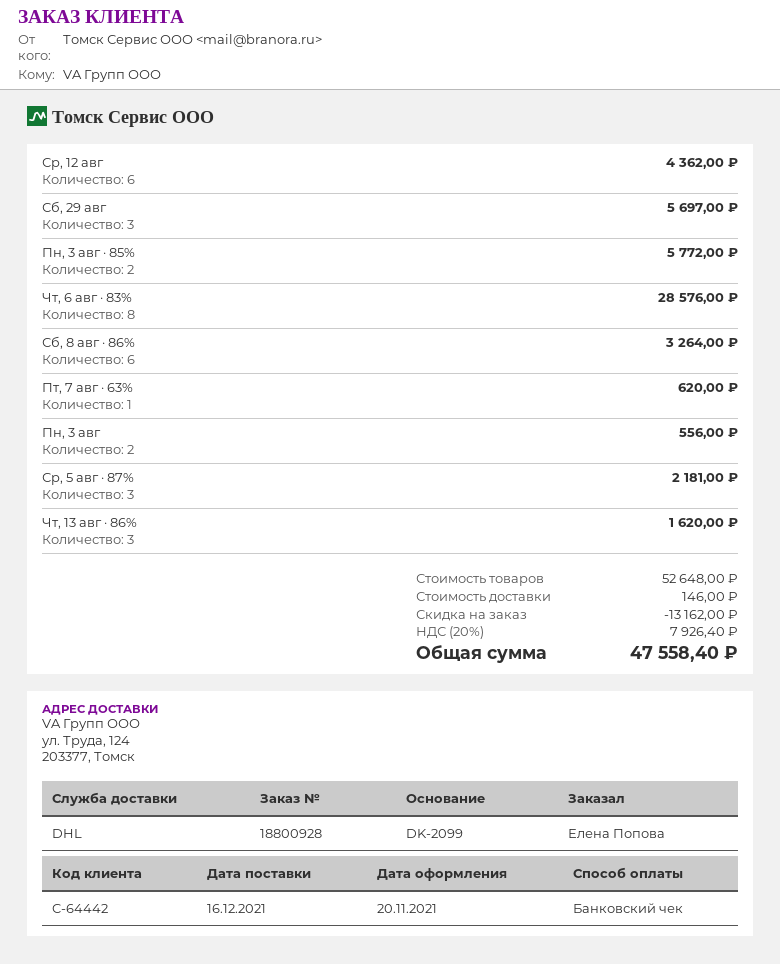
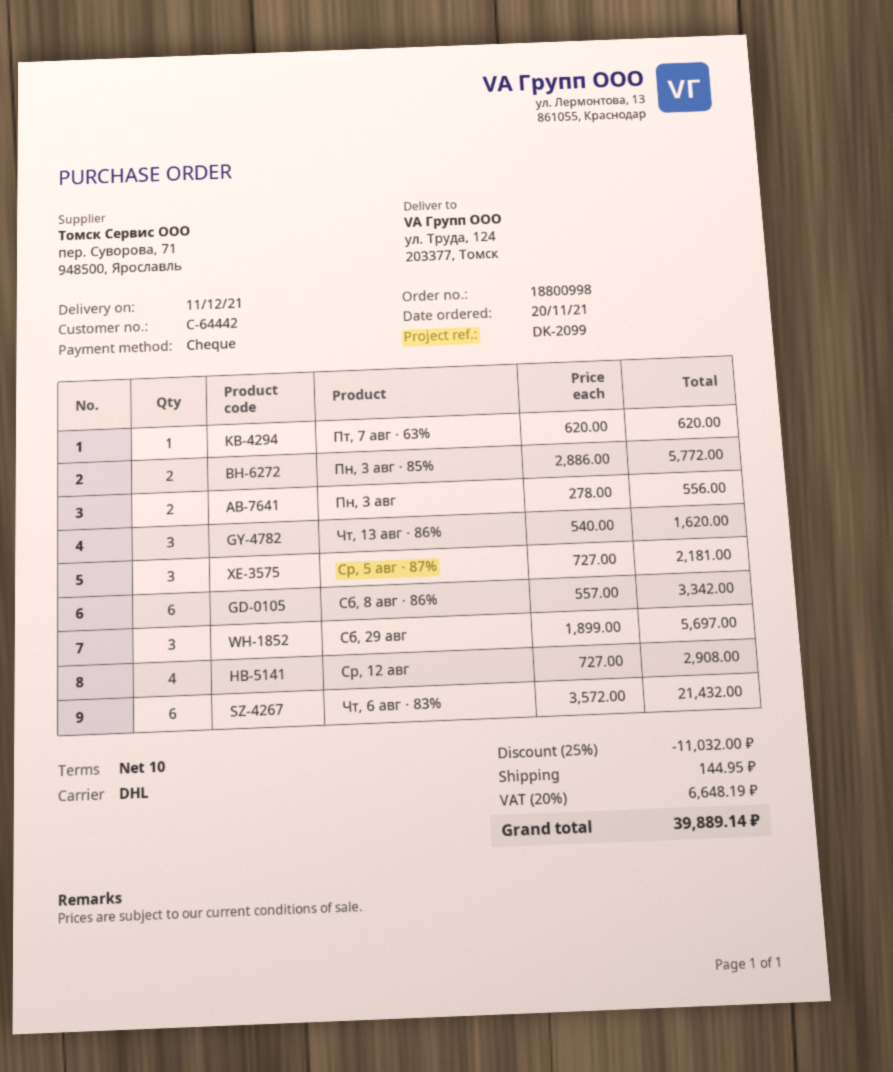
order number: 18800928 -> 18800998
delivery date: 2021-12-16 -> 2021-12-11
Ср, 12 авг: 6 for 4362.00 -> 4 for 2908.00
Чт, 6 авг · 83%: 8 for 28576.00 -> 6 for 21432.00
Сб, 8 авг · 86%: 6 for 3264.00 -> 6 for 3342.00
discount: 13162.00 -> 11032.00
shipping: 146.00 -> 144.95
tax: 20% = 7926.40 -> 20% = 6648.19
total: 47558.40 -> 39889.14

